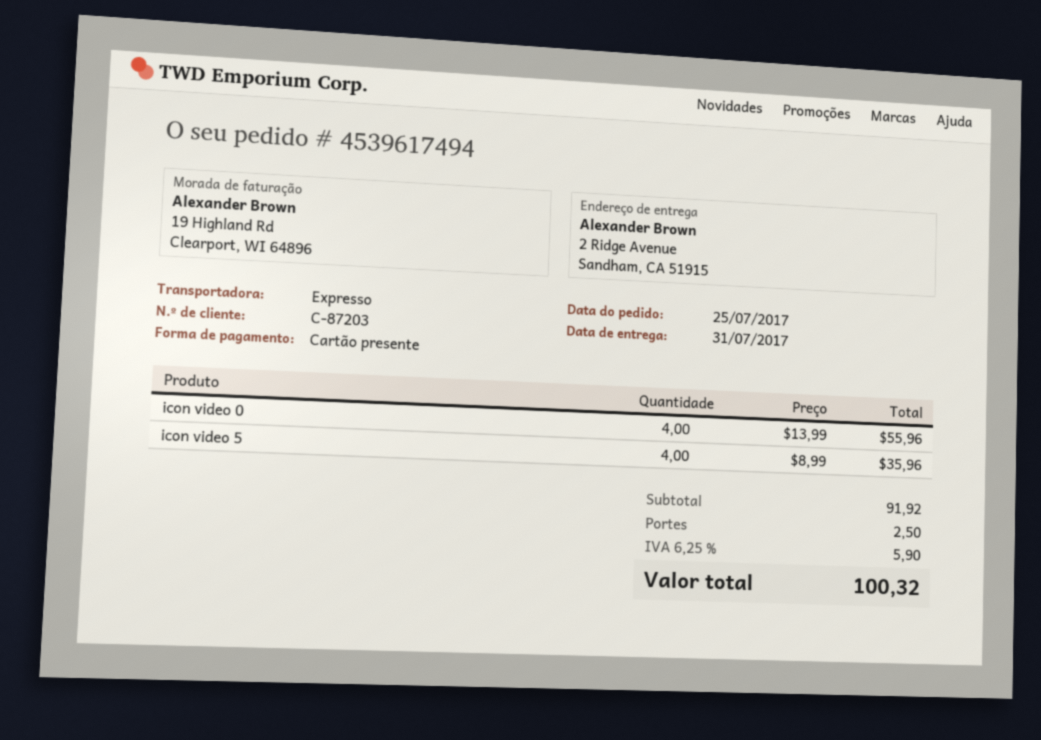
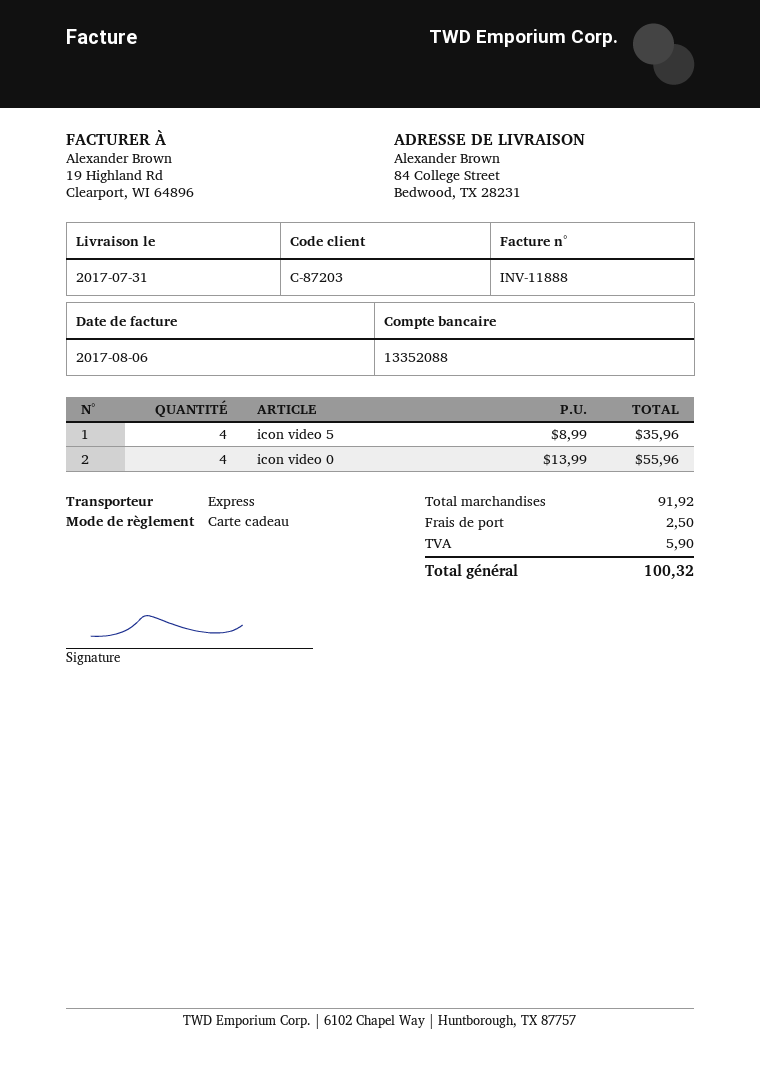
ship to: 2 Ridge Avenue, Sandham, CA 51915 -> 84 College Street, Bedwood, TX 28231

